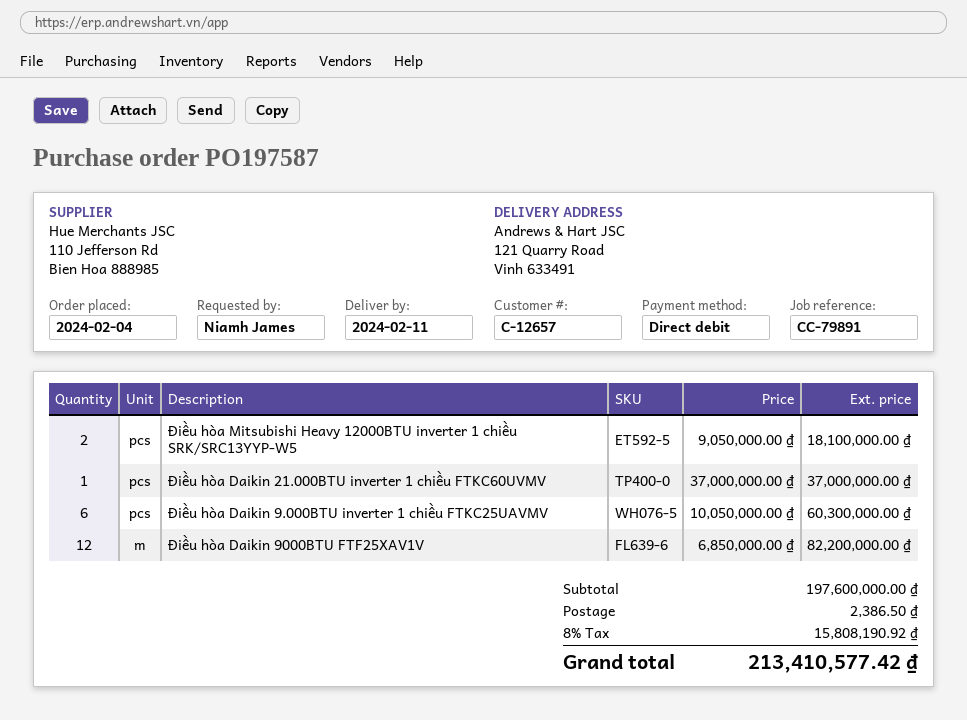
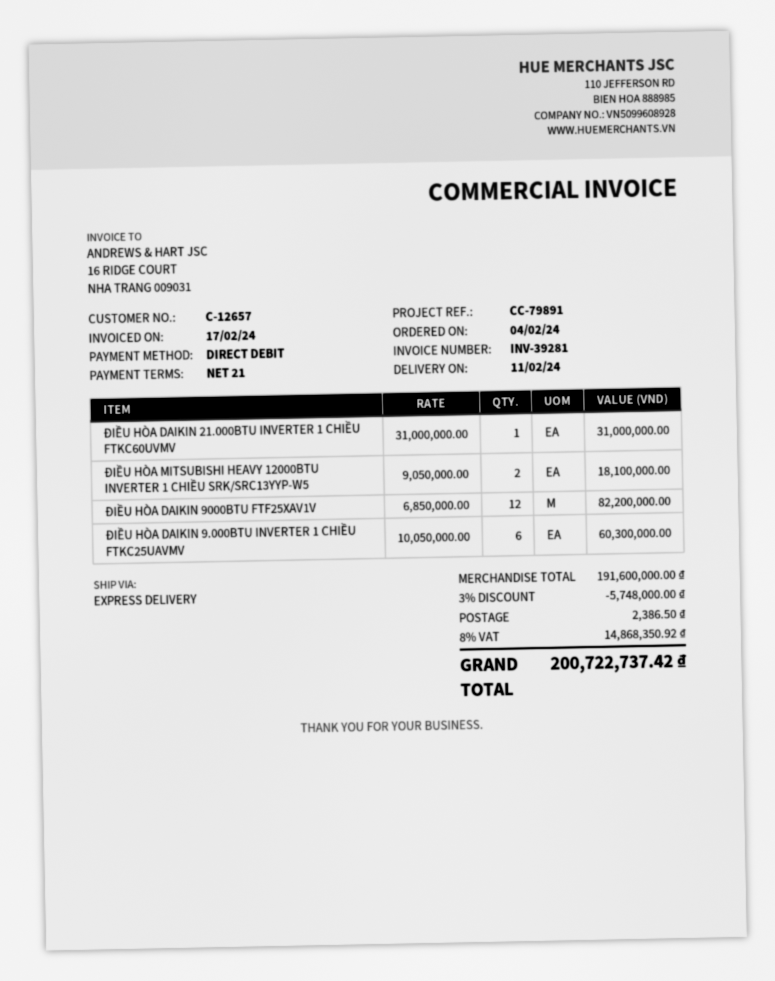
Điều hòa Daikin 21.000BTU inverter 1 chiều FTKC60UVMV: 1 x 37000000.00 = 37000000.00 -> 1 x 31000000.00 = 31000000.00
subtotal: 197600000.00 -> 191600000.00
discount: none -> 3% = 5748000.00
tax: 8% = 15808190.92 -> 8% = 14868350.92
total: 213410577.42 -> 200722737.42

